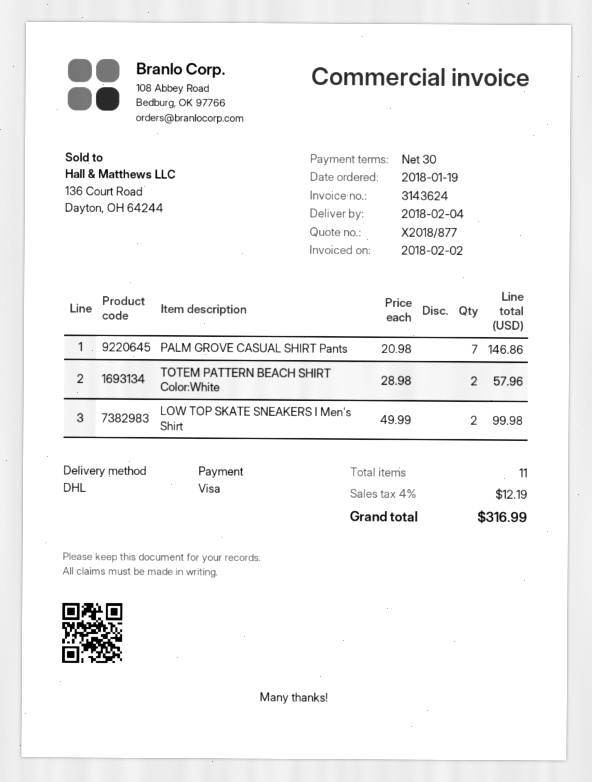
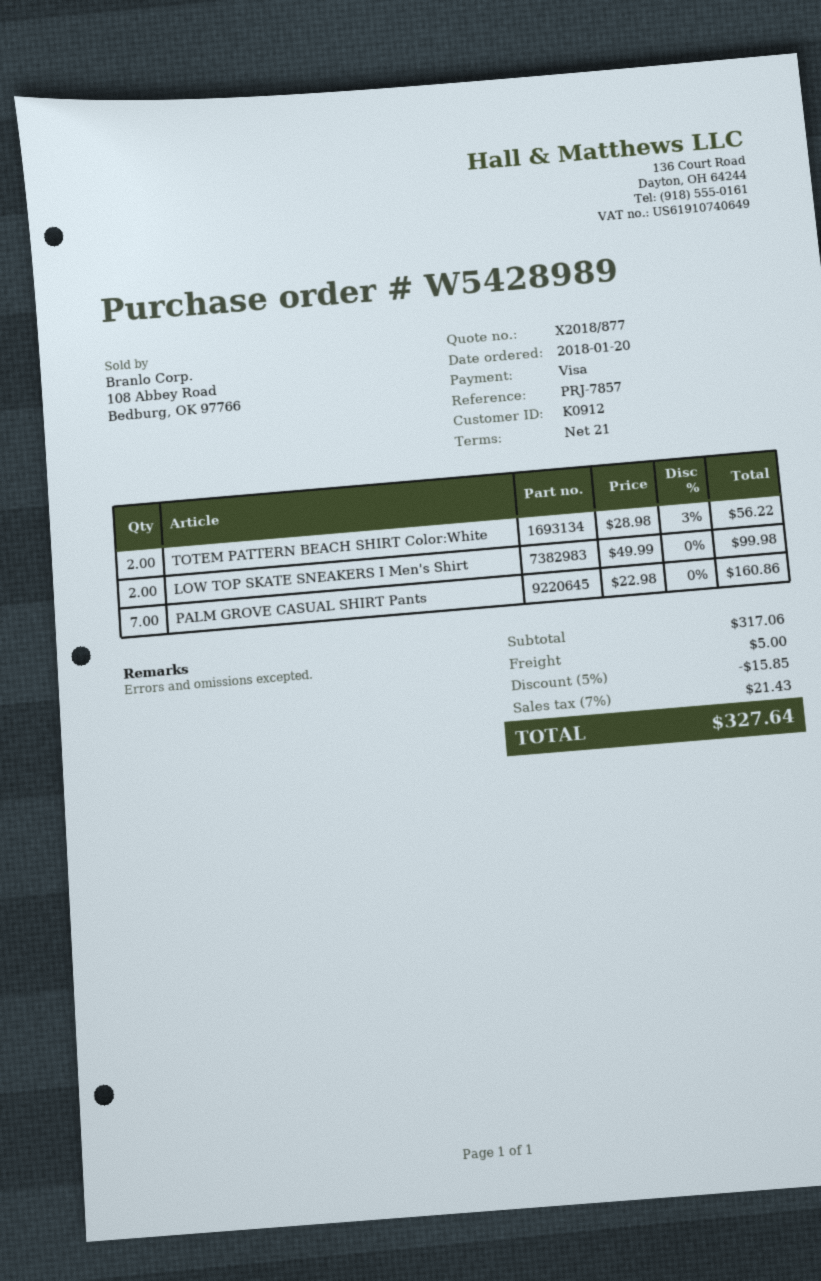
order date: 2018-01-19 -> 2018-01-20
payment terms: 30 days -> 21 days
PALM GROVE CASUAL SHIRT Pants: 7 x 20.98 = 146.86 -> 7 x 22.98 = 160.86
TOTEM PATTERN BEACH SHIRT Color:White: 2 x 28.98 = 57.96 -> 2 x 28.98 - 3% = 56.22
discount: none -> 5% = 15.85
shipping: none -> 5.00
tax: 4% = 12.19 -> 7% = 21.43
total: 316.99 -> 327.64

